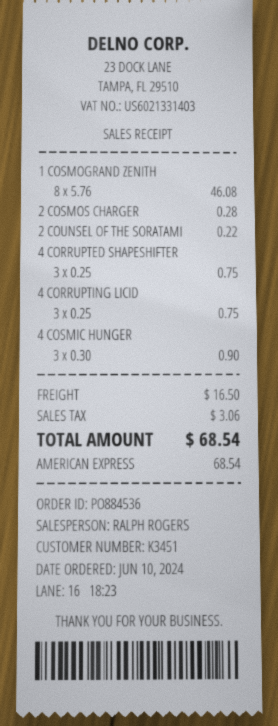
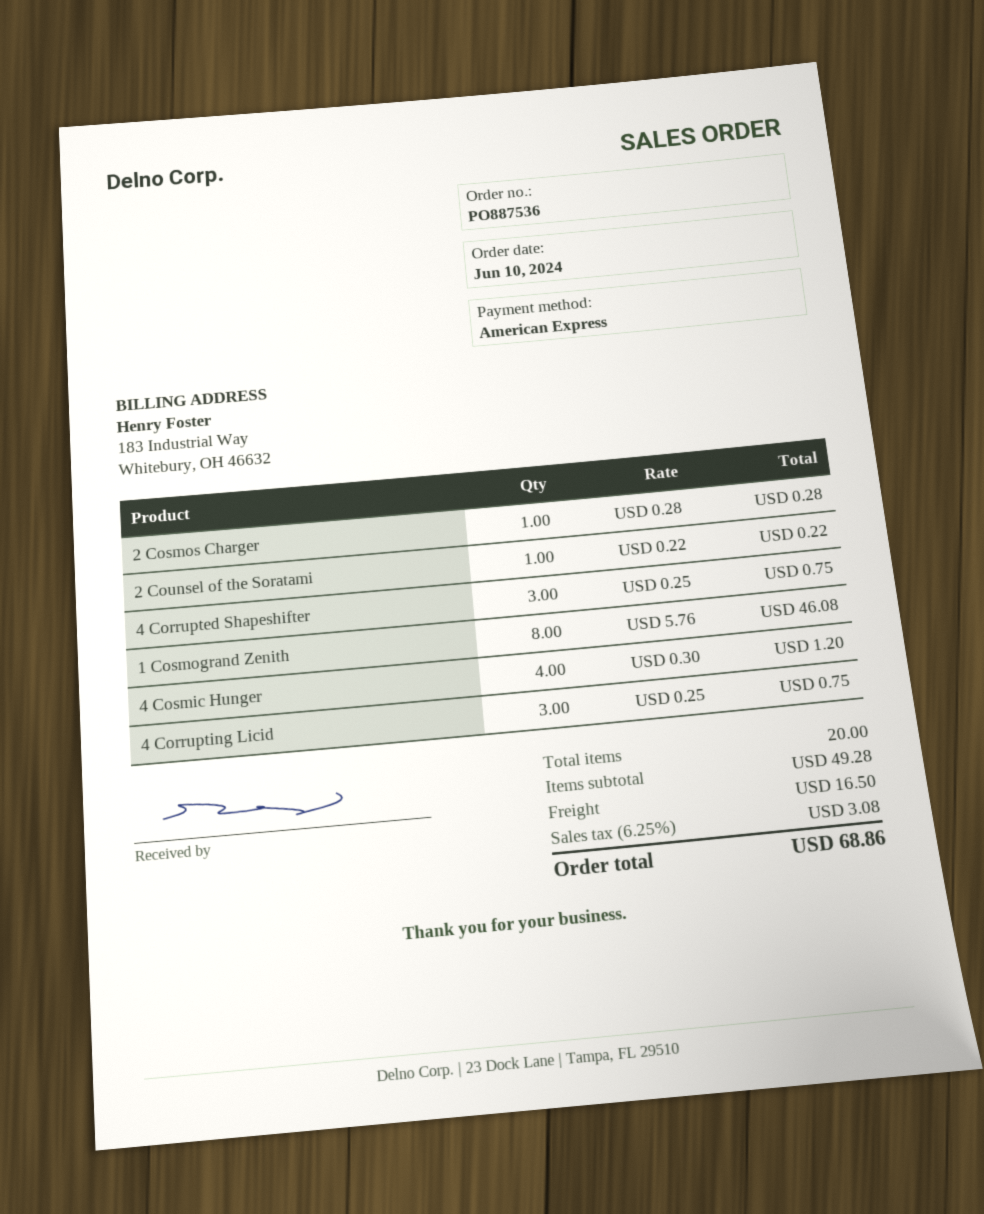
order number: PO884536 -> PO887536
4 COSMIC HUNGER: 3 x 0.30 = 0.90 -> 4 x 0.30 = 1.20
tax: 3.06 -> 3.08
total: 68.54 -> 68.86

